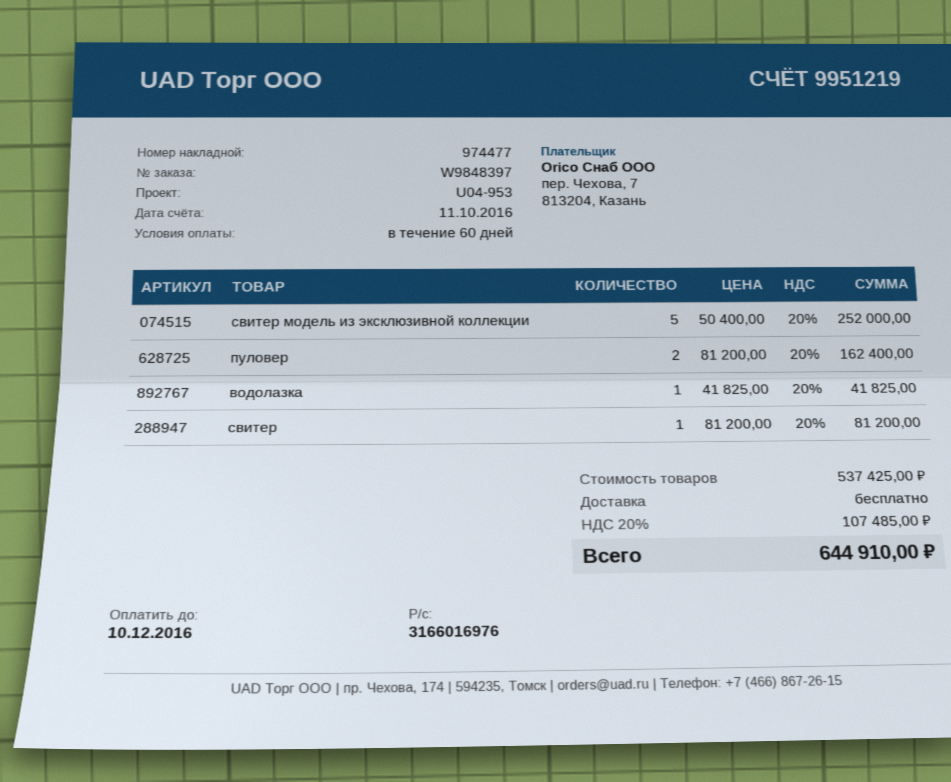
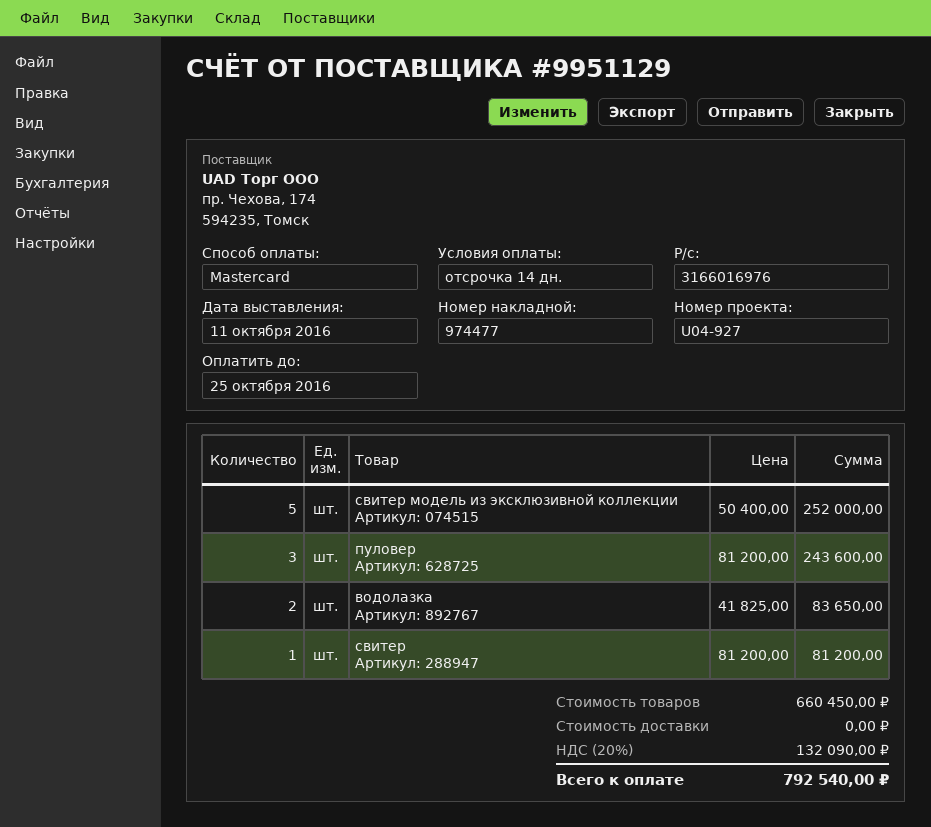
invoice number: 9951219 -> 9951129
payment terms: 60 days -> 14 days
due date: 2016-12-10 -> 2016-10-25
reference: U04-953 -> U04-927
пуловер: 2 x 81200.00 = 162400.00 -> 3 x 81200.00 = 243600.00
водолазка: 1 x 41825.00 = 41825.00 -> 2 x 41825.00 = 83650.00
subtotal: 537425.00 -> 660450.00
tax: 20% = 107485.00 -> 20% = 132090.00
total: 644910.00 -> 792540.00

